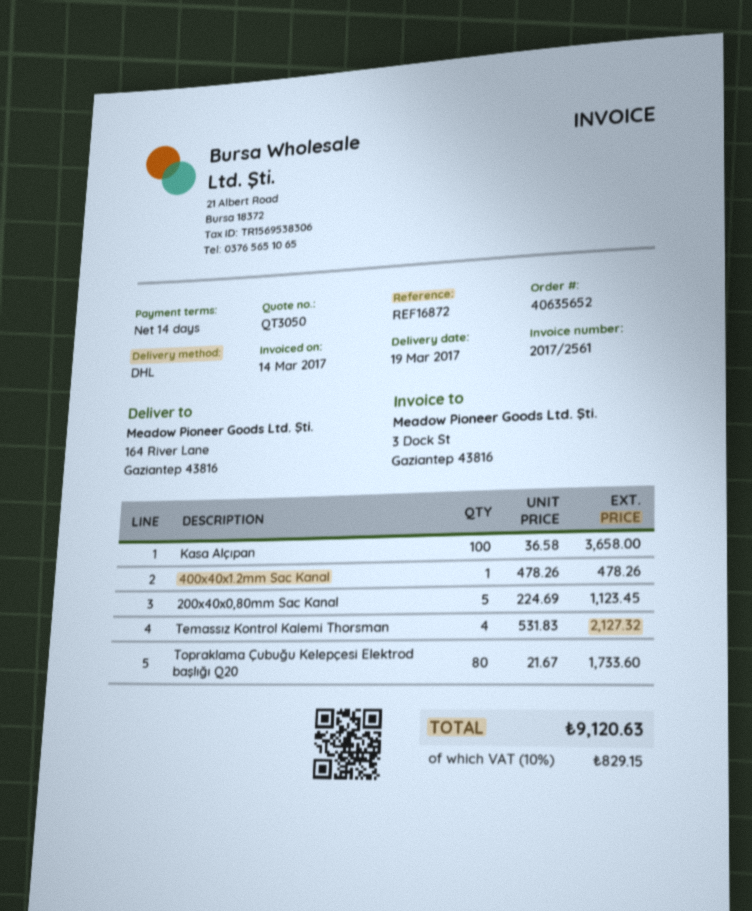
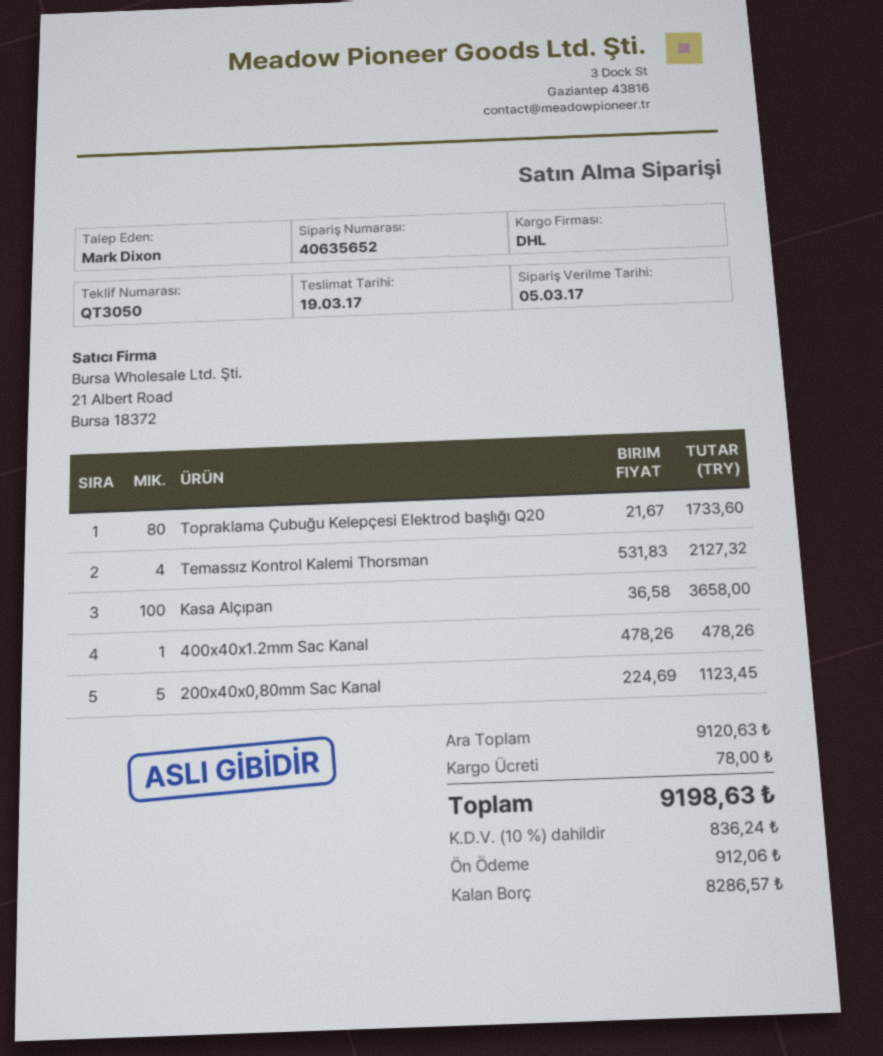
shipping: none -> 78.00
tax: 10% = 829.15 -> 10% = 836.24
total: 9120.63 -> 9198.63

